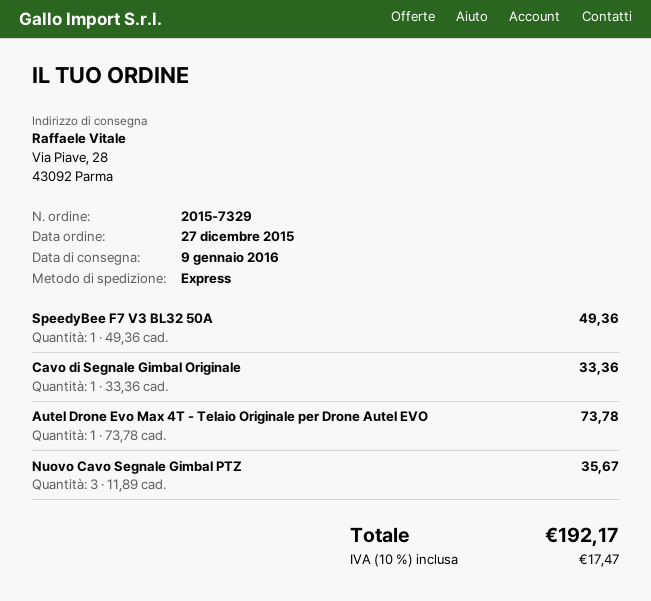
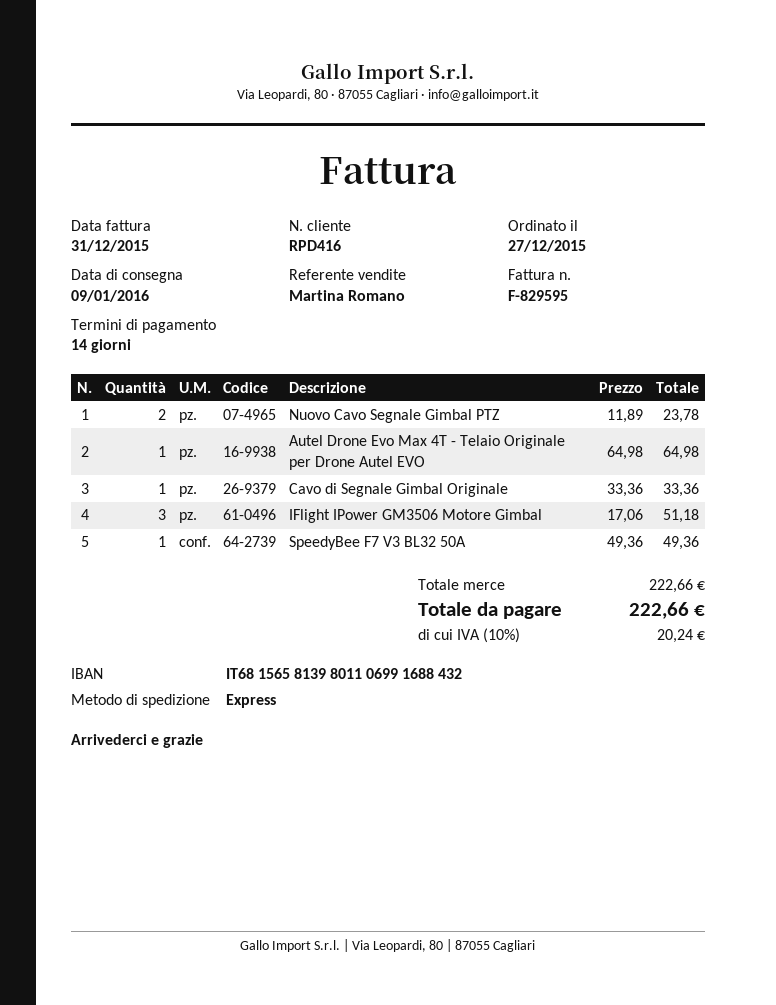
Autel Drone Evo Max 4T - Telaio Originale per Drone Autel EVO: 1 x 73.78 = 73.78 -> 1 x 64.98 = 64.98
Nuovo Cavo Segnale Gimbal PTZ: 3 x 11.89 = 35.67 -> 2 x 11.89 = 23.78
IFlight IPower GM3506 Motore Gimbal: none -> 3 x 17.06 = 51.18
tax: 10% = 17.47 -> 10% = 20.24
total: 192.17 -> 222.66

